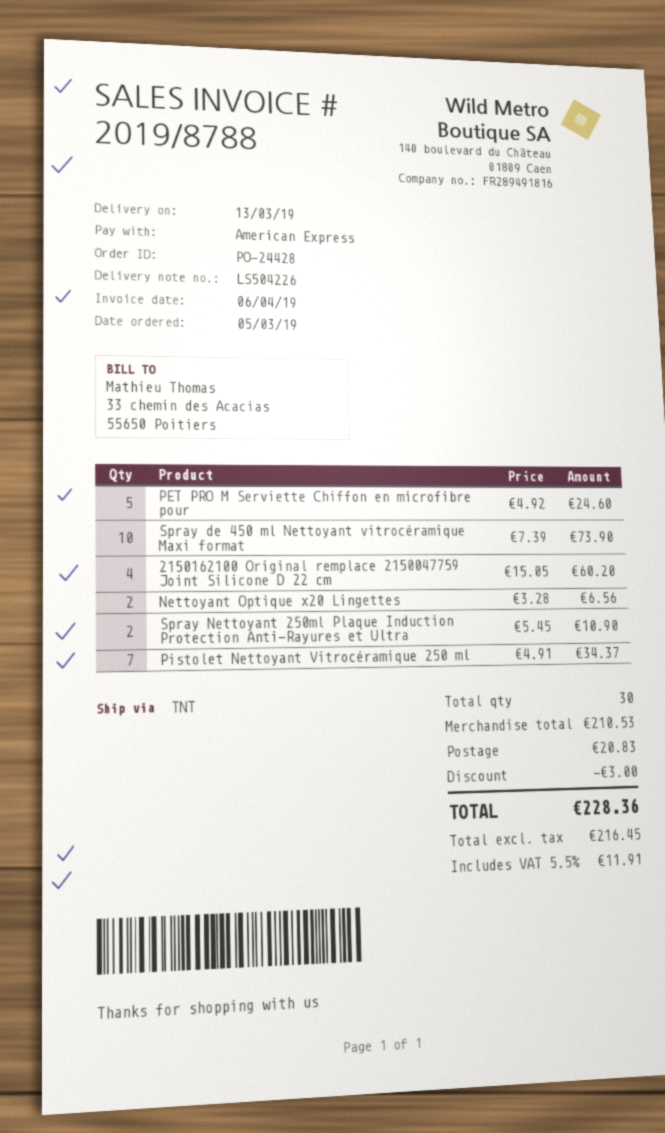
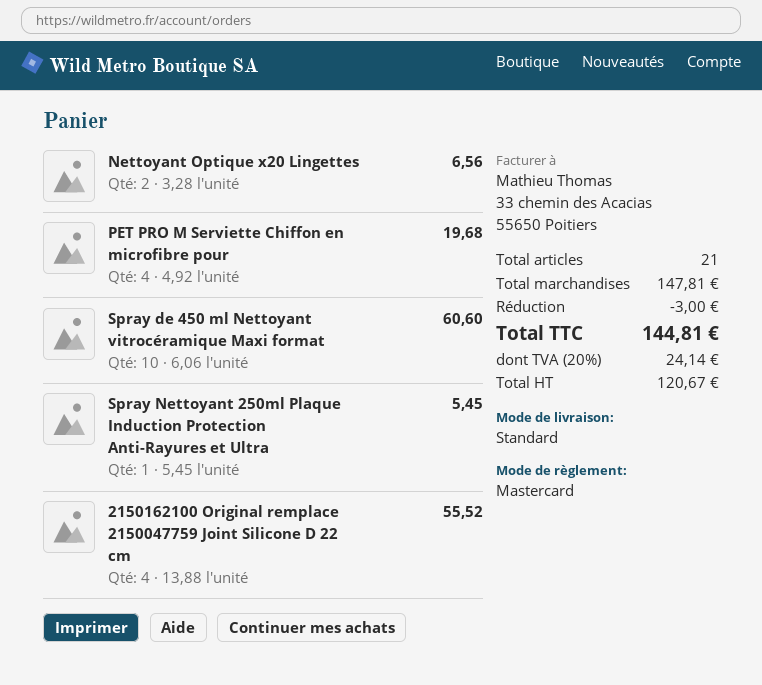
payment method: American Express -> Mastercard
shipping method: TNT -> standard
PET PRO M Serviette Chiffon en microfibre pour: 5 x 4.92 = 24.60 -> 4 x 4.92 = 19.68
Spray de 450 ml Nettoyant vitrocéramique Maxi format: 10 x 7.39 = 73.90 -> 10 x 6.06 = 60.60
2150162100 Original remplace 2150047759 Joint Silicone D 22 cm: 4 x 15.05 = 60.20 -> 4 x 13.88 = 55.52
Spray Nettoyant 250ml Plaque Induction Protection Anti-Rayures et Ultra: 2 x 5.45 = 10.90 -> 1 x 5.45 = 5.45
Pistolet Nettoyant Vitrocéramique 250 ml: 7 x 4.91 = 34.37 -> none
total quantity: 30 -> 21
subtotal: 210.53 -> 147.81
shipping: 20.83 -> none
net: 216.45 -> 120.67
tax: 5.5% = 11.91 -> 20% = 24.14
total: 228.36 -> 144.81

